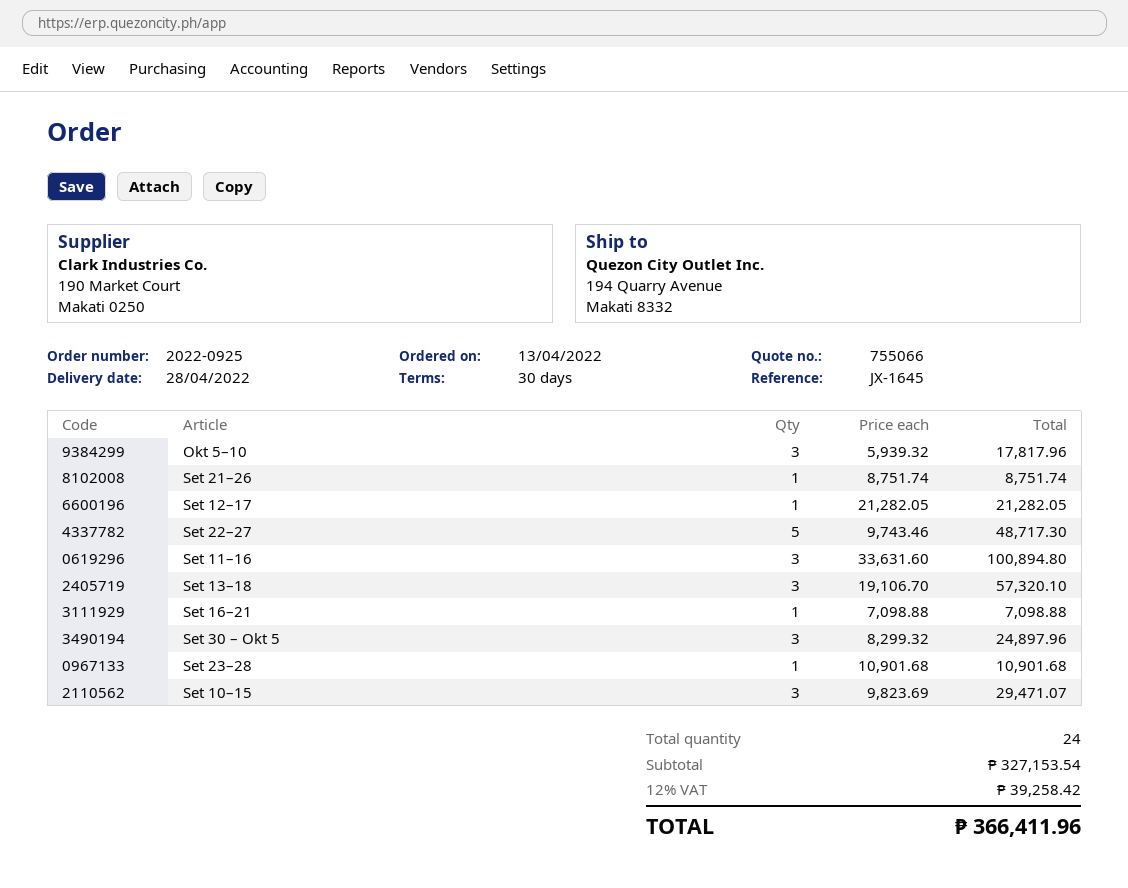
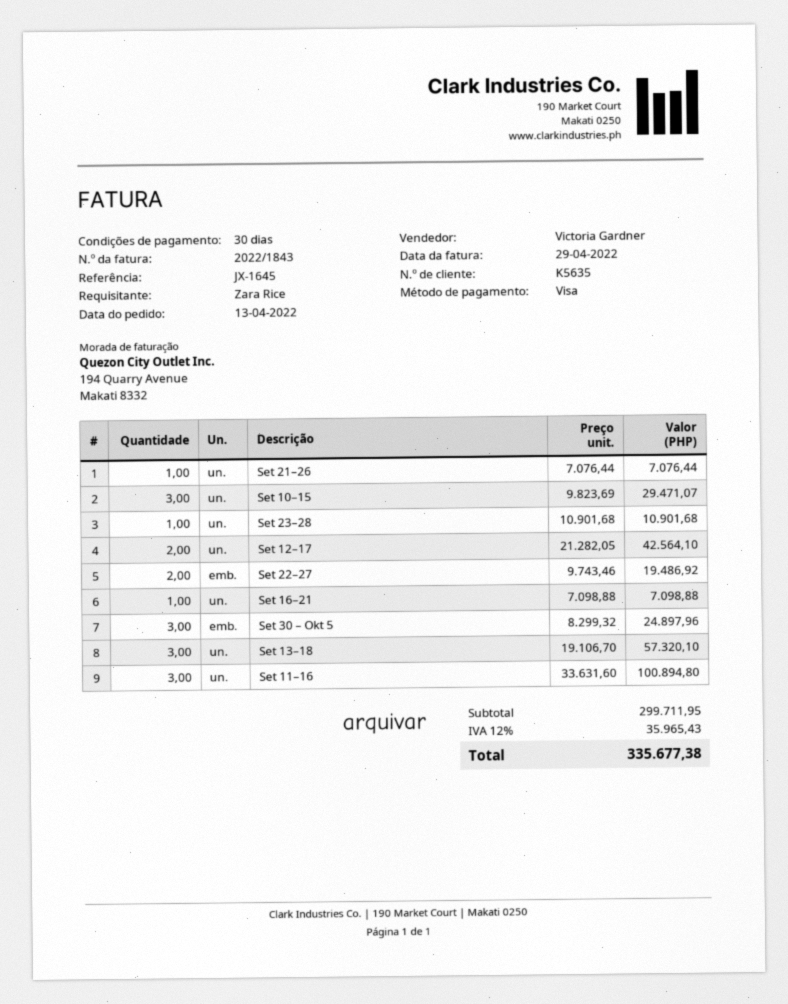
Okt 5–10: 3 x 5939.32 = 17817.96 -> none
Set 21–26: 1 x 8751.74 = 8751.74 -> 1 x 7076.44 = 7076.44
Set 12–17: 1 x 21282.05 = 21282.05 -> 2 x 21282.05 = 42564.10
Set 22–27: 5 x 9743.46 = 48717.30 -> 2 x 9743.46 = 19486.92
subtotal: 327153.54 -> 299711.95
tax: 12% = 39258.42 -> 12% = 35965.43
total: 366411.96 -> 335677.38

